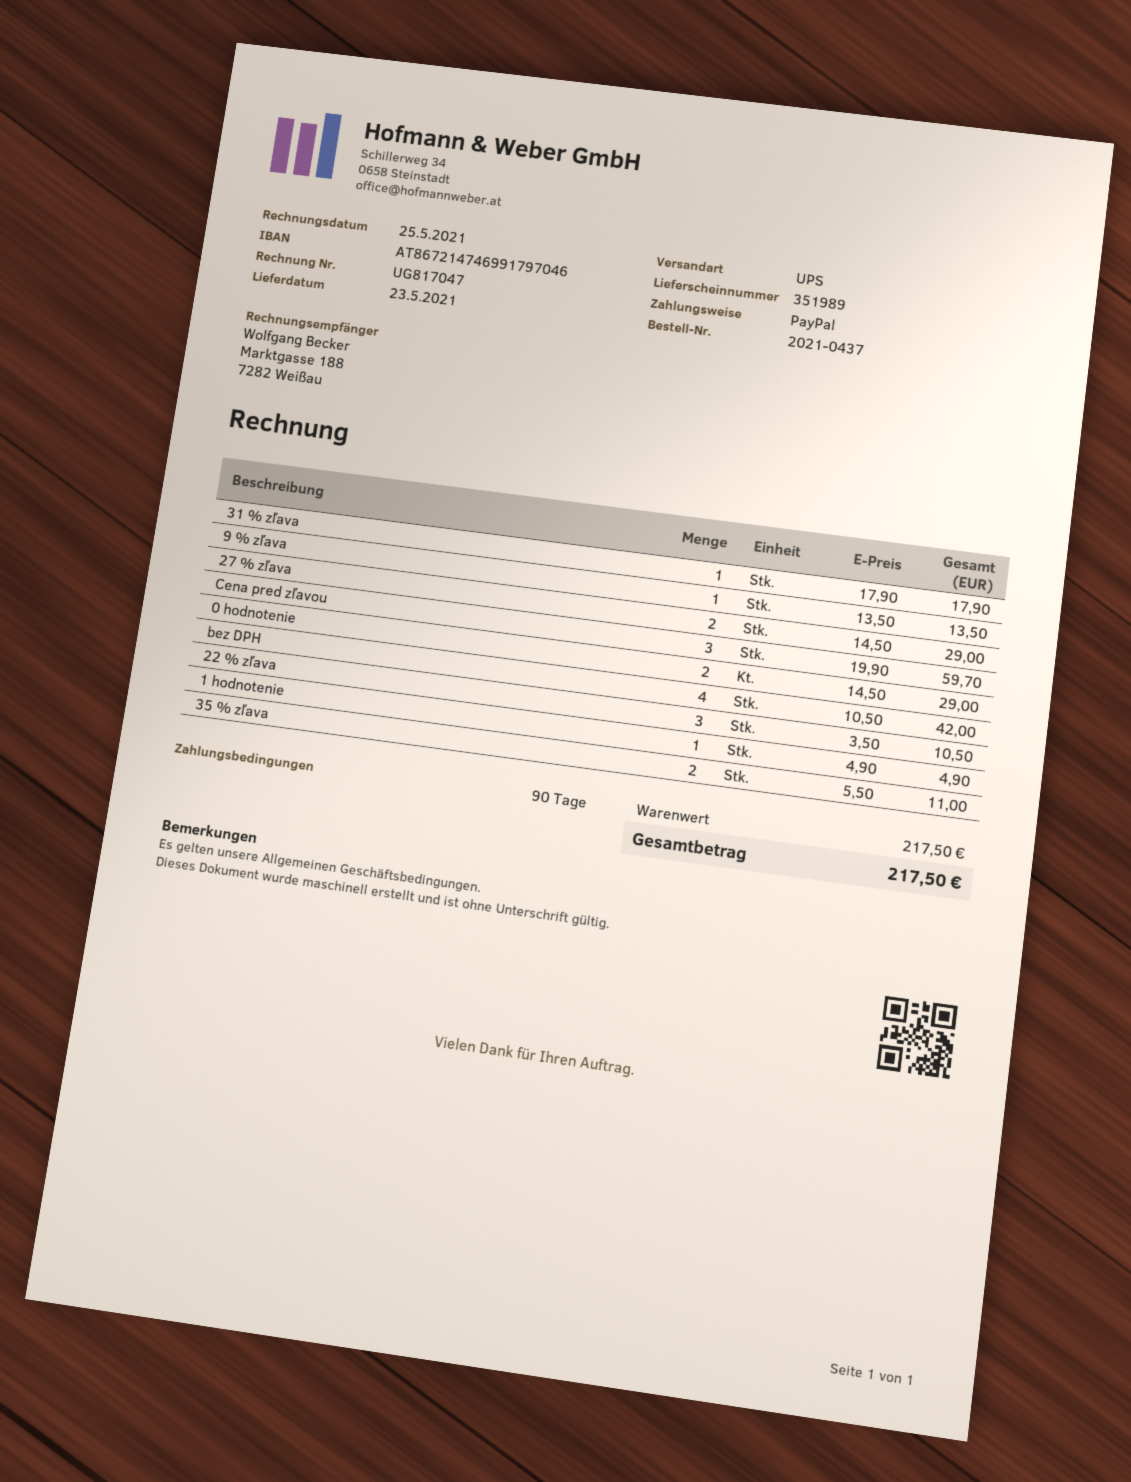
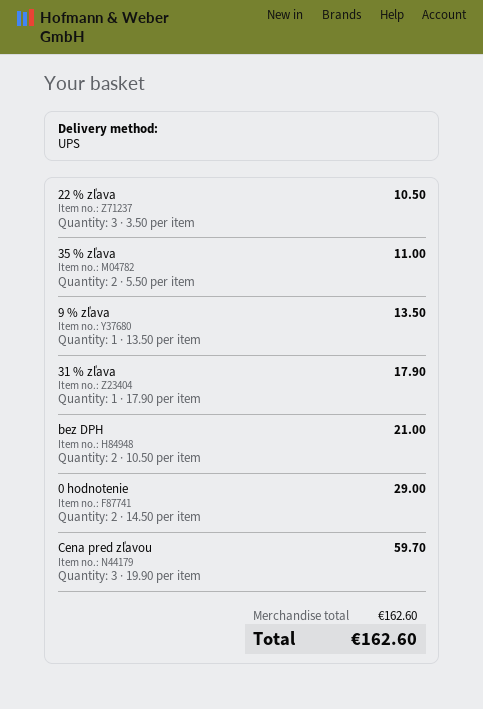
27 % zľava: 2 x 14.50 = 29.00 -> none
bez DPH: 4 x 10.50 = 42.00 -> 2 x 10.50 = 21.00
1 hodnotenie: 1 x 4.90 = 4.90 -> none
subtotal: 217.50 -> 162.60
total: 217.50 -> 162.60

